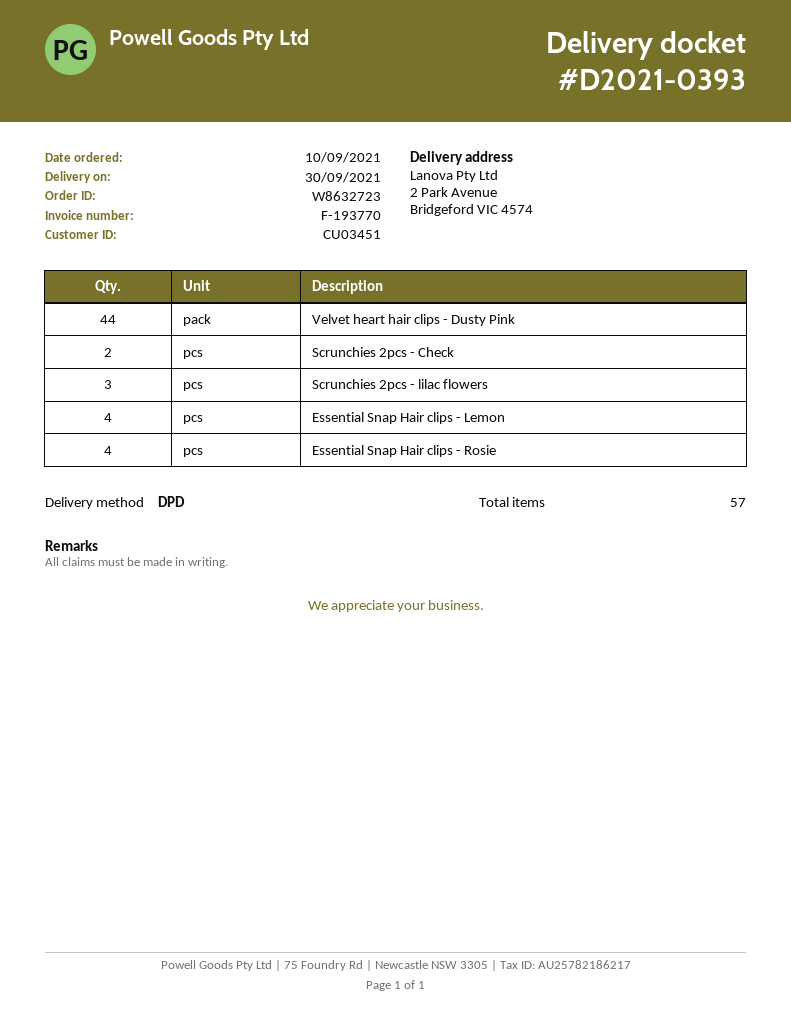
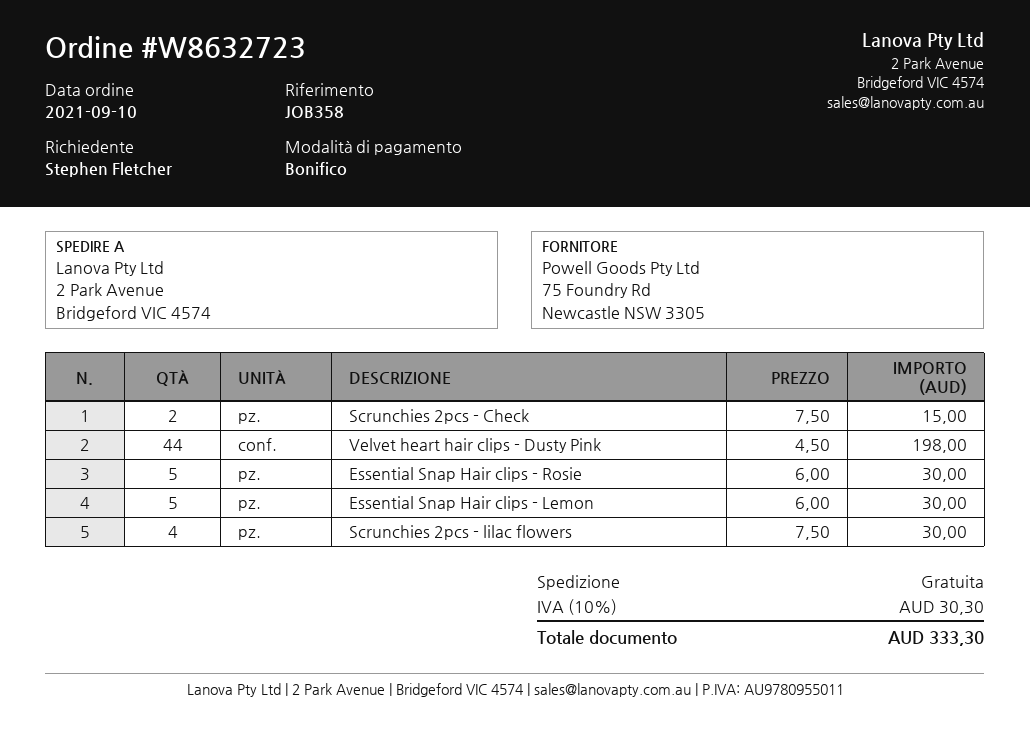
Scrunchies 2pcs - lilac flowers: 3 -> 4
Essential Snap Hair clips - Lemon: 4 -> 5
Essential Snap Hair clips - Rosie: 4 -> 5

